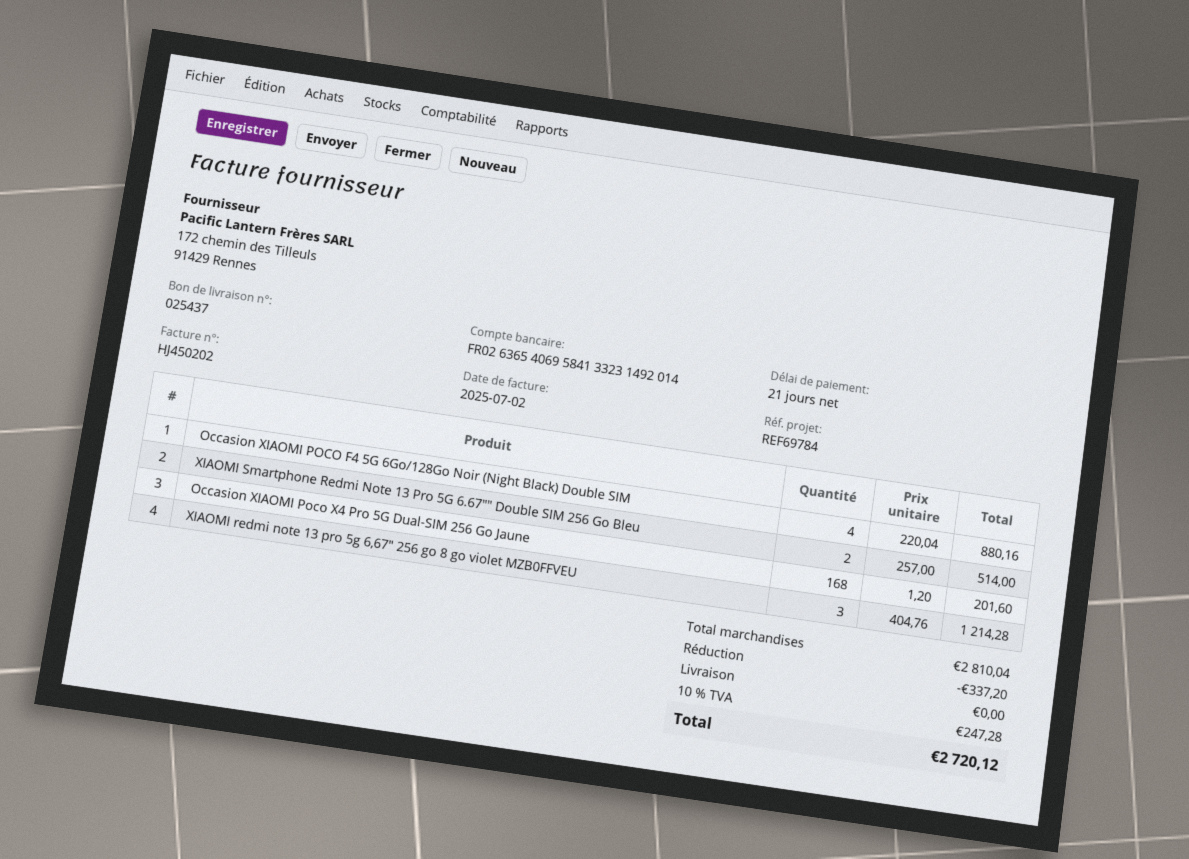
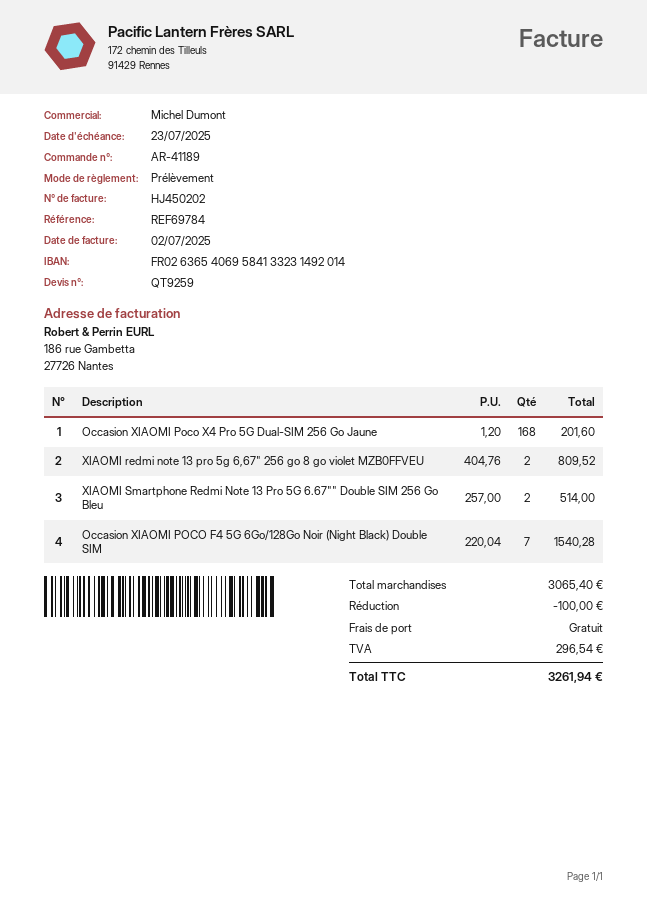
Occasion XIAOMI POCO F4 5G 6Go/128Go Noir (Night Black) Double SIM: 4 x 220.04 = 880.16 -> 7 x 220.04 = 1540.28
XIAOMI redmi note 13 pro 5g 6,67" 256 go 8 go violet MZB0FFVEU: 3 x 404.76 = 1214.28 -> 2 x 404.76 = 809.52
subtotal: 2810.04 -> 3065.40
discount: 337.20 -> 100.00
tax: 247.28 -> 296.54
total: 2720.12 -> 3261.94

